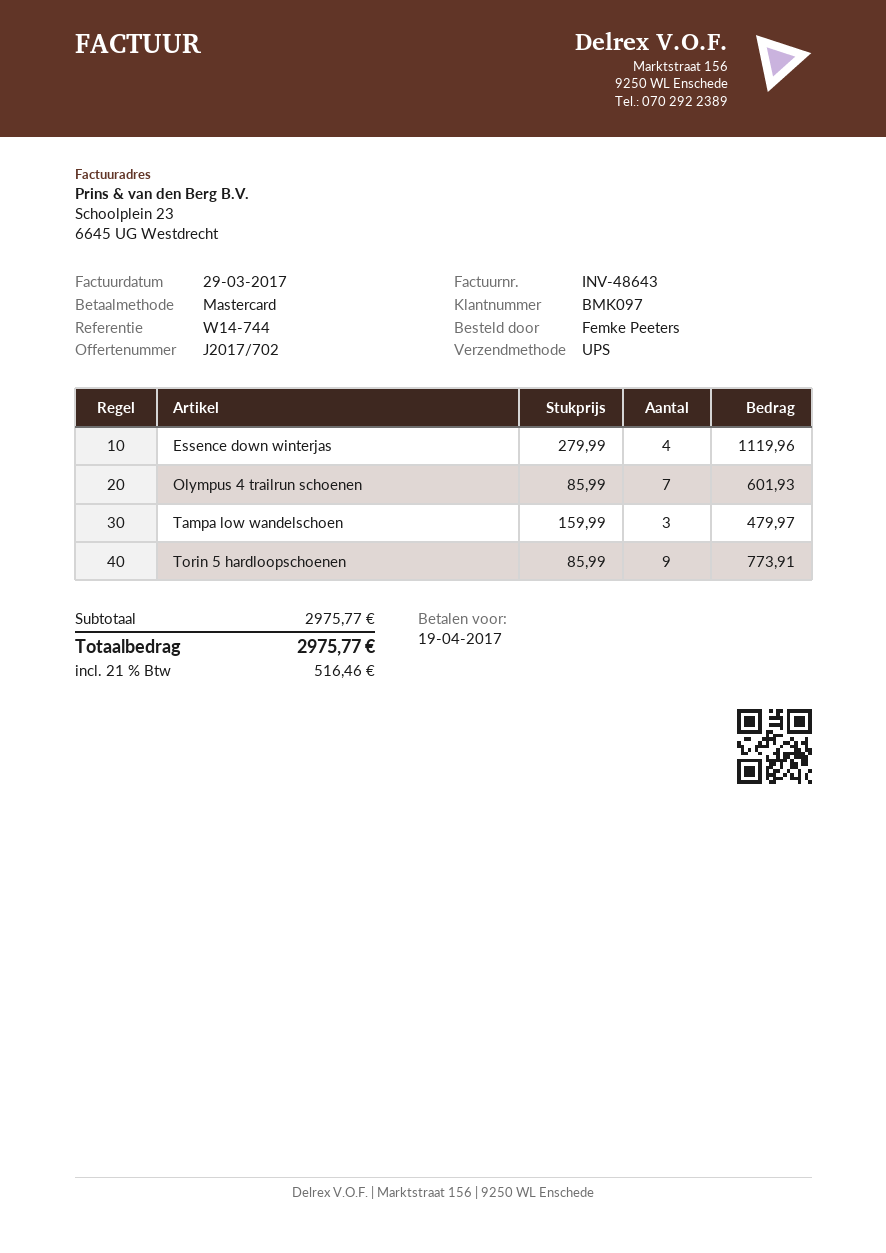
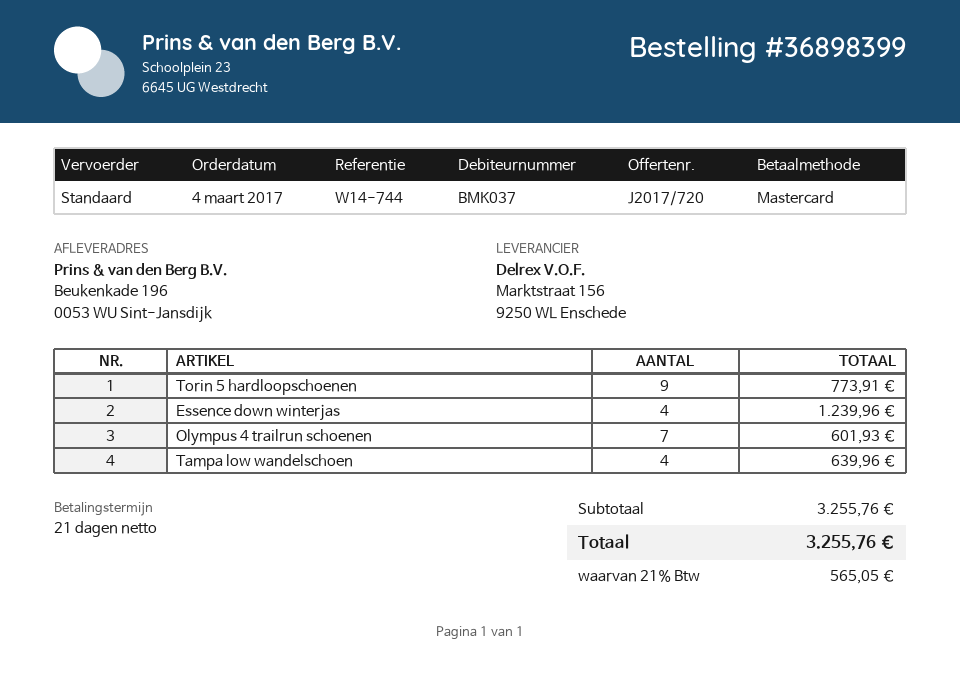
quote number: J2017/702 -> J2017/720
customer number: BMK097 -> BMK037
shipping method: UPS -> standard
Essence down winterjas: 4 for 1119.96 -> 4 for 1239.96
Tampa low wandelschoen: 3 for 479.97 -> 4 for 639.96
subtotal: 2975.77 -> 3255.76
tax: 21% = 516.46 -> 21% = 565.05
total: 2975.77 -> 3255.76

